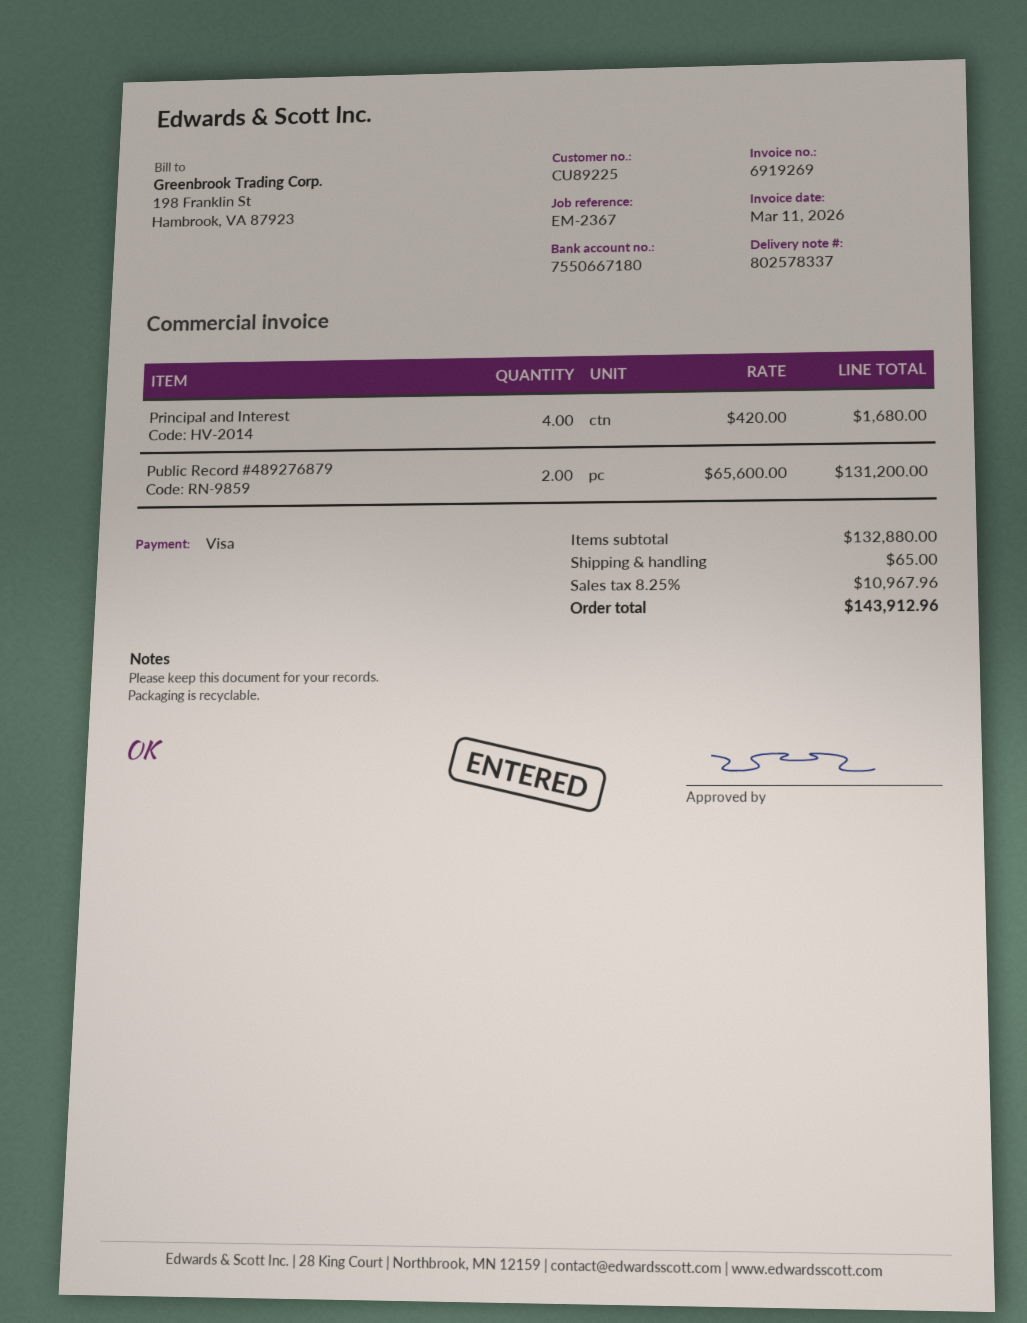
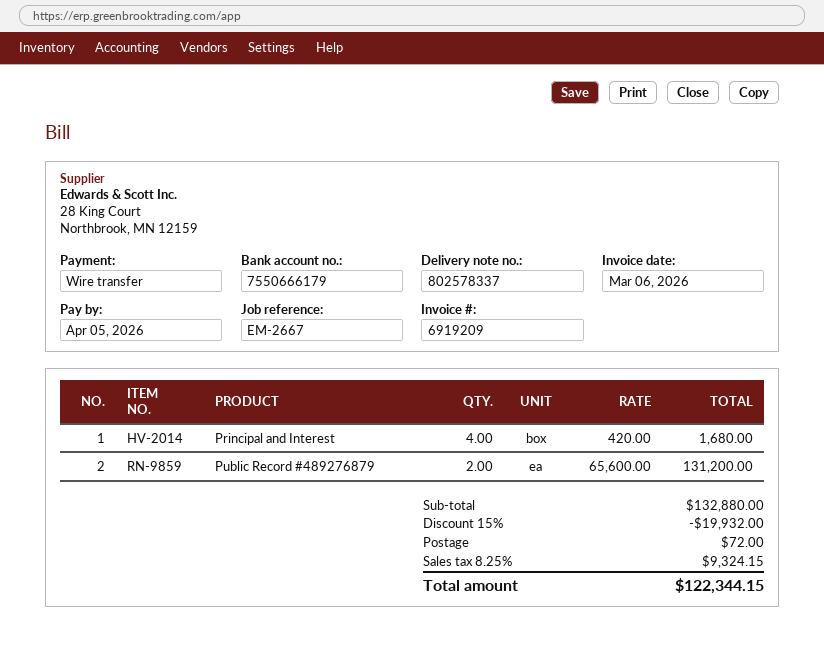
invoice number: 6919269 -> 6919209
invoice date: 2026-03-11 -> 2026-03-06
reference: EM-2367 -> EM-2667
payment method: Visa -> bank transfer
bank account: 7550667180 -> 7550666179
discount: none -> 15% = 19932.00
shipping: 65.00 -> 72.00
tax: 8.25% = 10967.96 -> 8.25% = 9324.15
total: 143912.96 -> 122344.15

